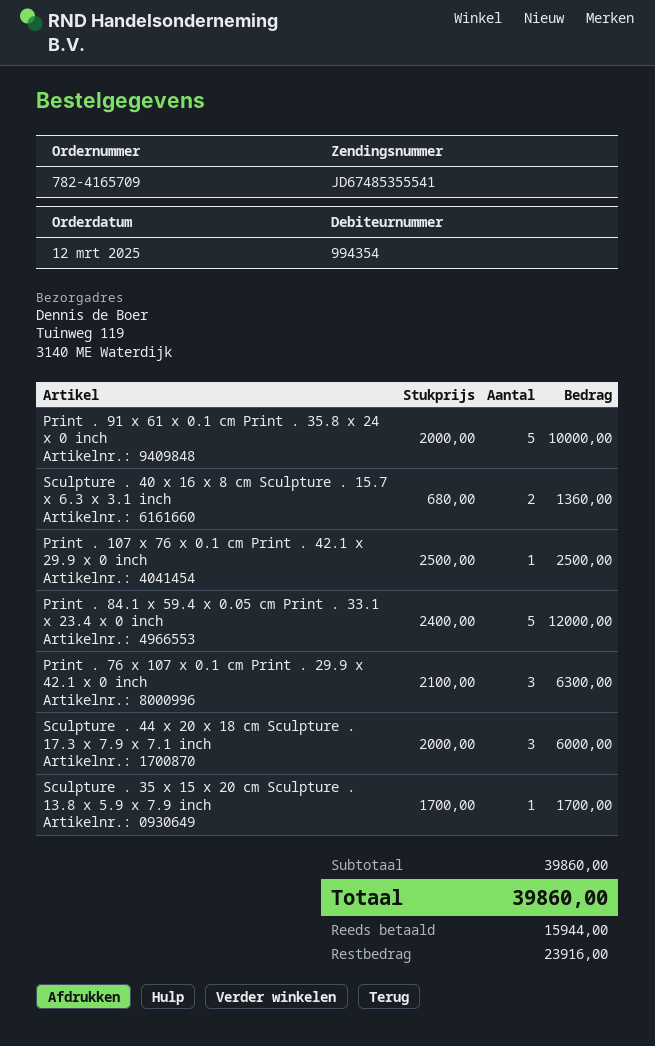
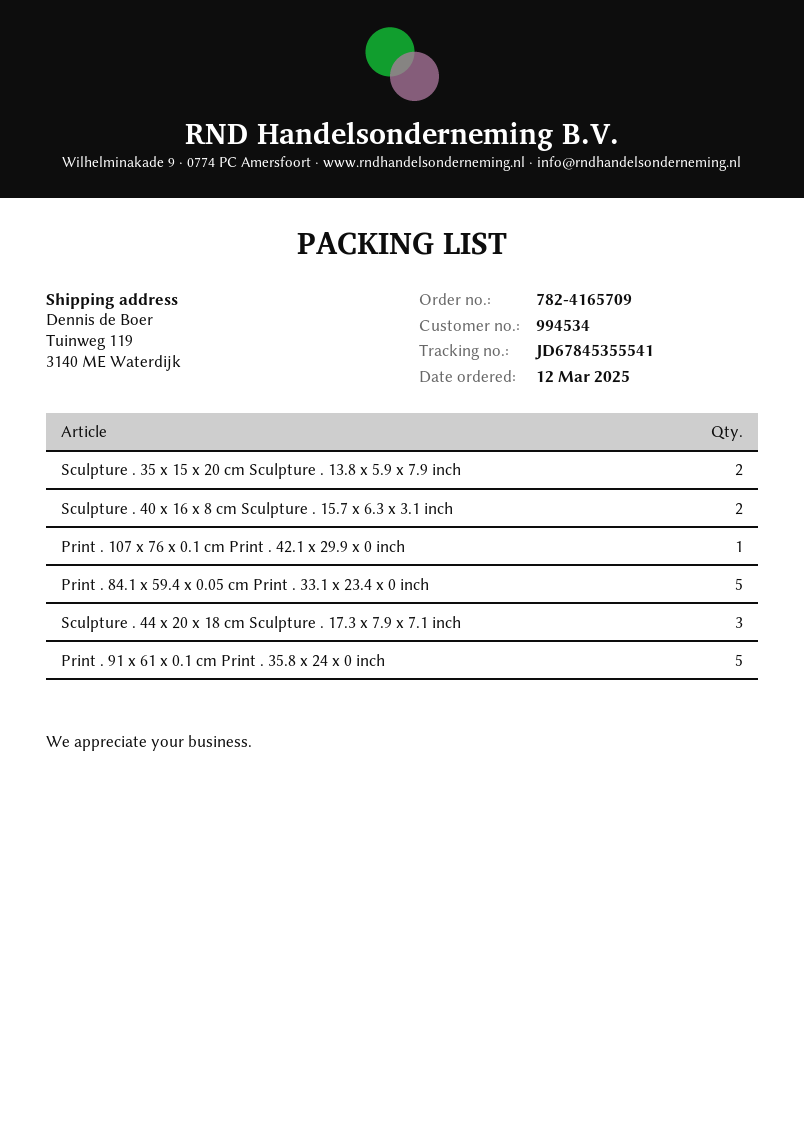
customer number: 994354 -> 994534
tracking number: JD67485355541 -> JD67845355541
Print . 76 x 107 x 0.1 cm Print . 29.9 x 42.1 x 0 inch: 3 -> none
Sculpture . 35 x 15 x 20 cm Sculpture . 13.8 x 5.9 x 7.9 inch: 1 -> 2

